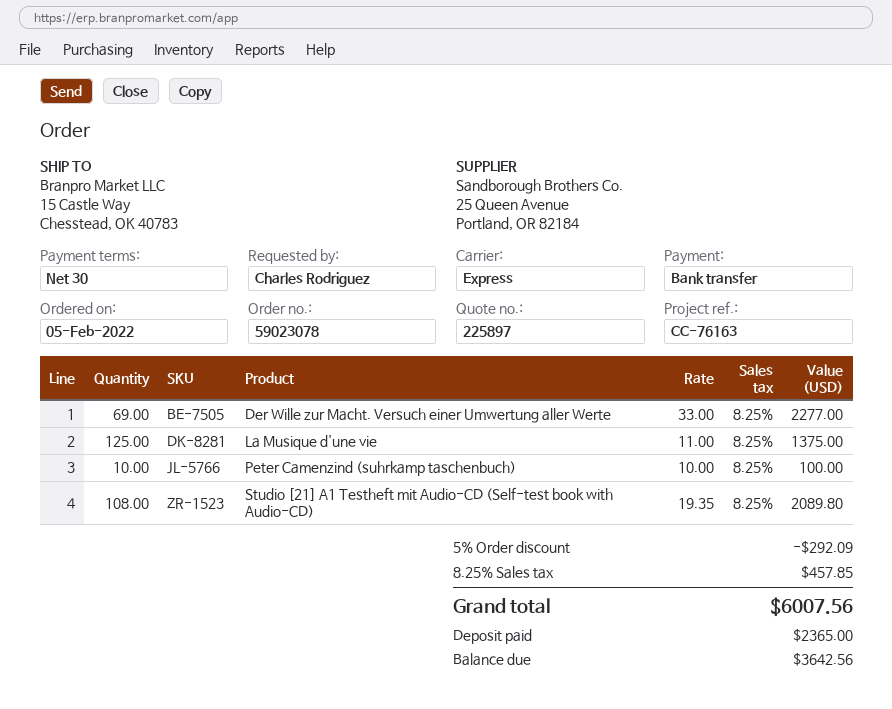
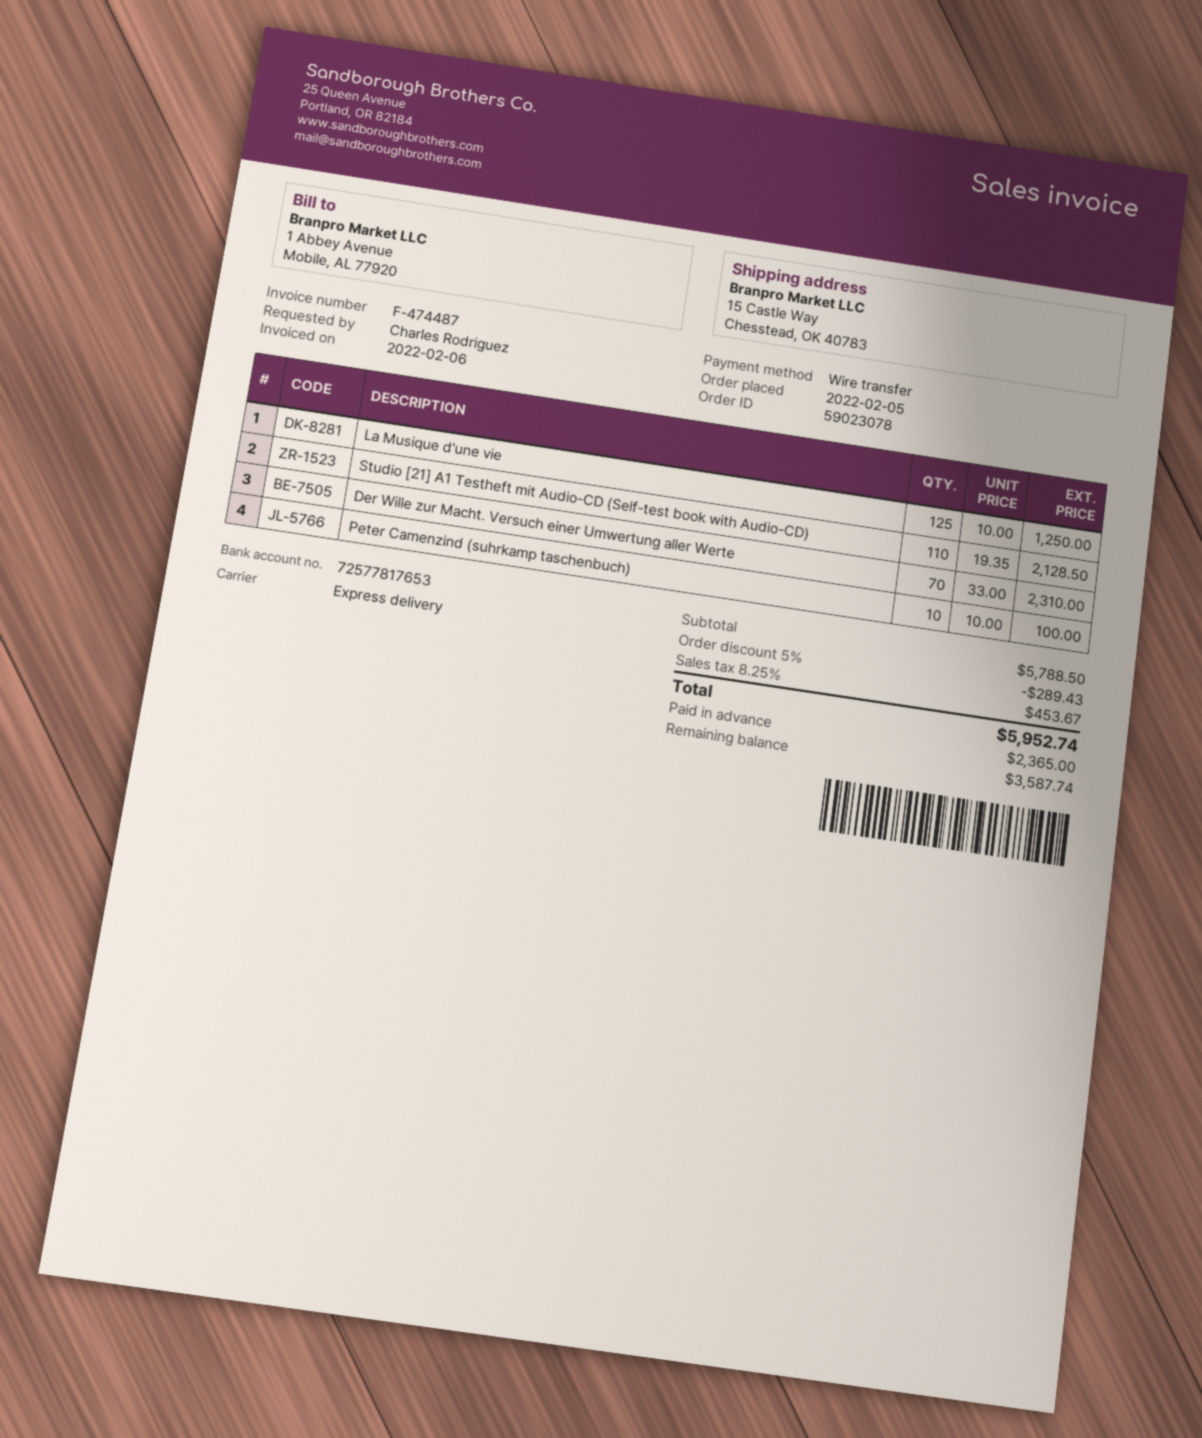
Der Wille zur Macht. Versuch einer Umwertung aller Werte: 69 x 33.00 = 2277.00 -> 70 x 33.00 = 2310.00
La Musique d'une vie: 125 x 11.00 = 1375.00 -> 125 x 10.00 = 1250.00
Studio [21] A1 Testheft mit Audio-CD (Self-test book with Audio-CD): 108 x 19.35 = 2089.80 -> 110 x 19.35 = 2128.50
discount: 5% = 292.09 -> 5% = 289.43
tax: 8.25% = 457.85 -> 8.25% = 453.67
total: 6007.56 -> 5952.74
balance: 3642.56 -> 3587.74

